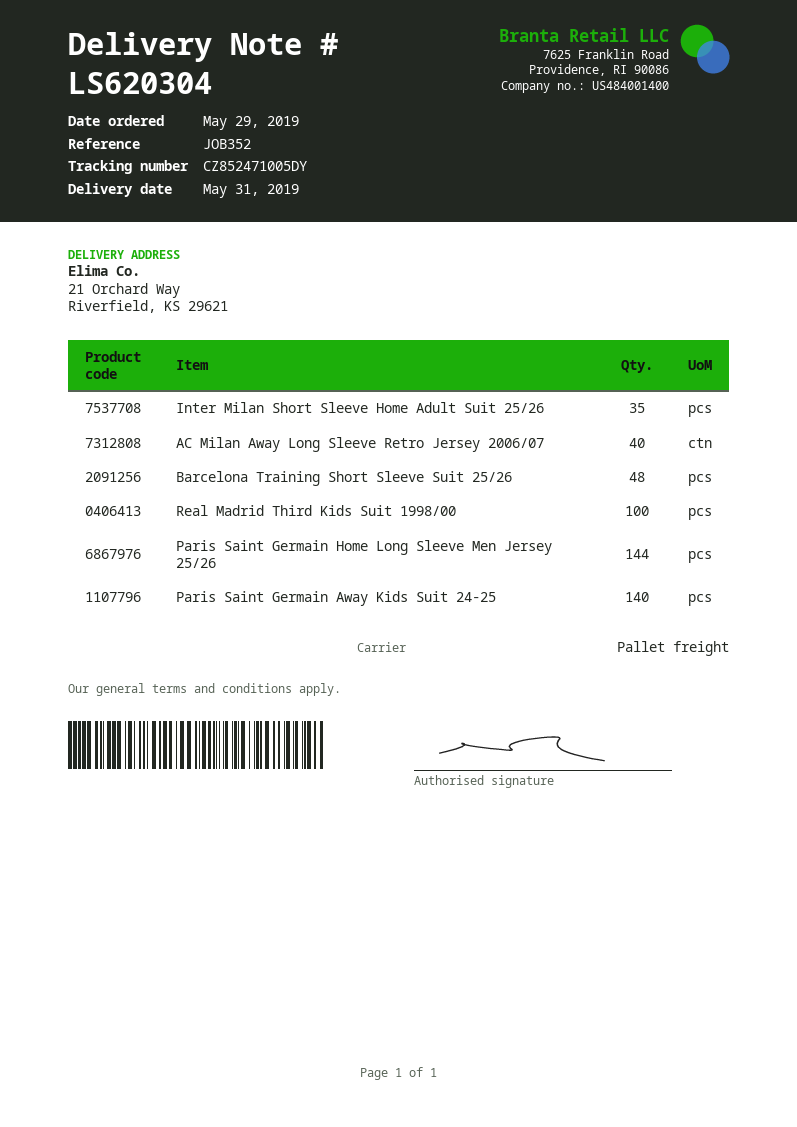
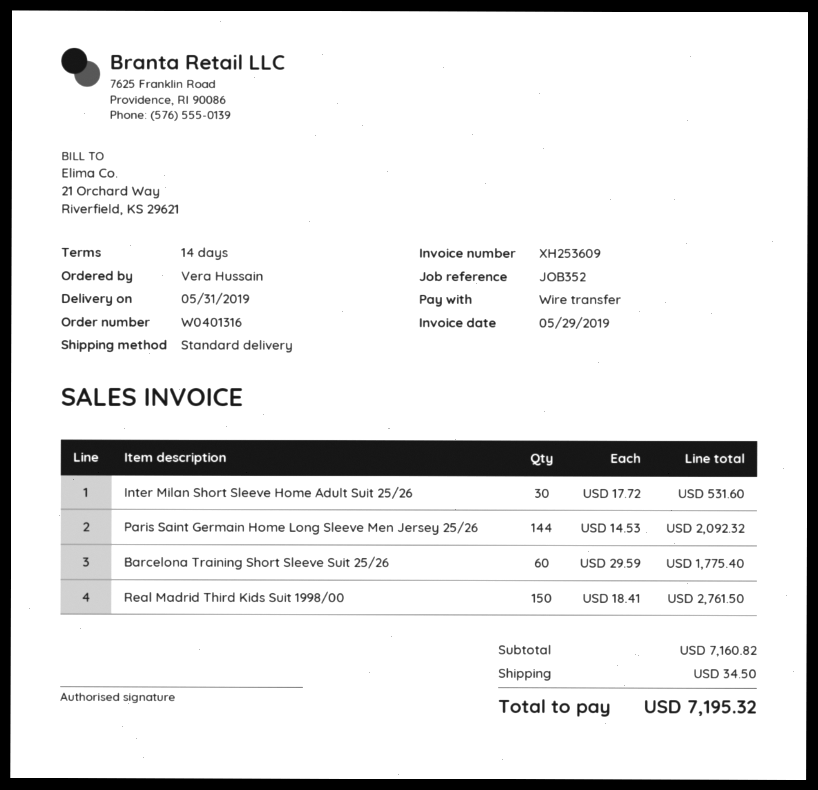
shipping method: pallet freight -> standard
Inter Milan Short Sleeve Home Adult Suit 25/26: 35 -> 30
AC Milan Away Long Sleeve Retro Jersey 2006/07: 40 -> none
Barcelona Training Short Sleeve Suit 25/26: 48 -> 60
Real Madrid Third Kids Suit 1998/00: 100 -> 150
Paris Saint Germain Away Kids Suit 24-25: 140 -> none

